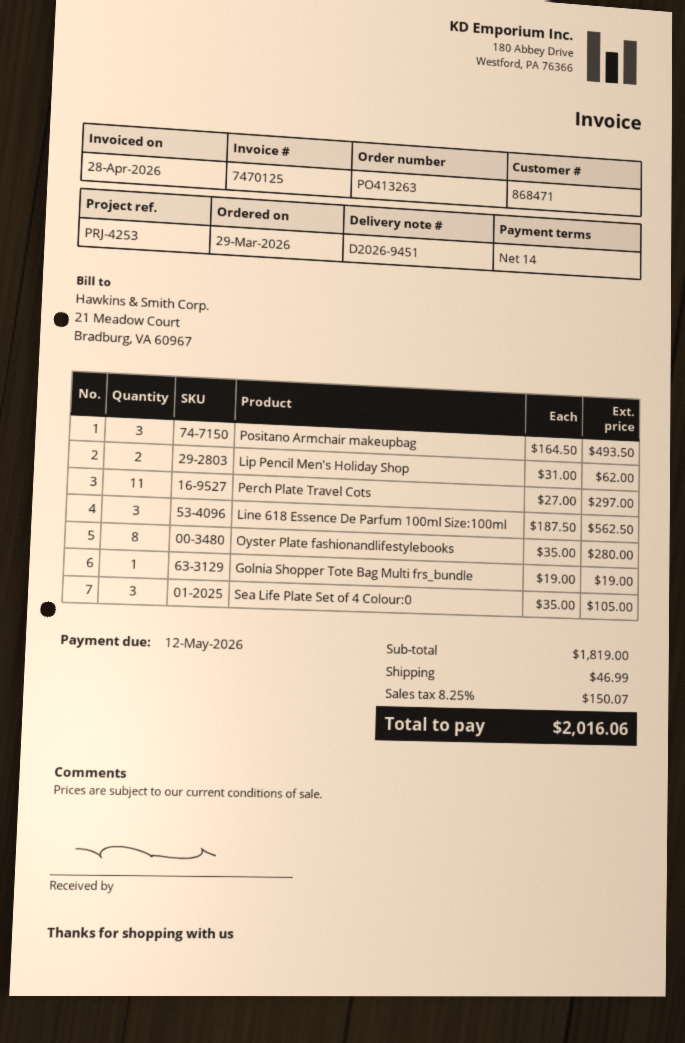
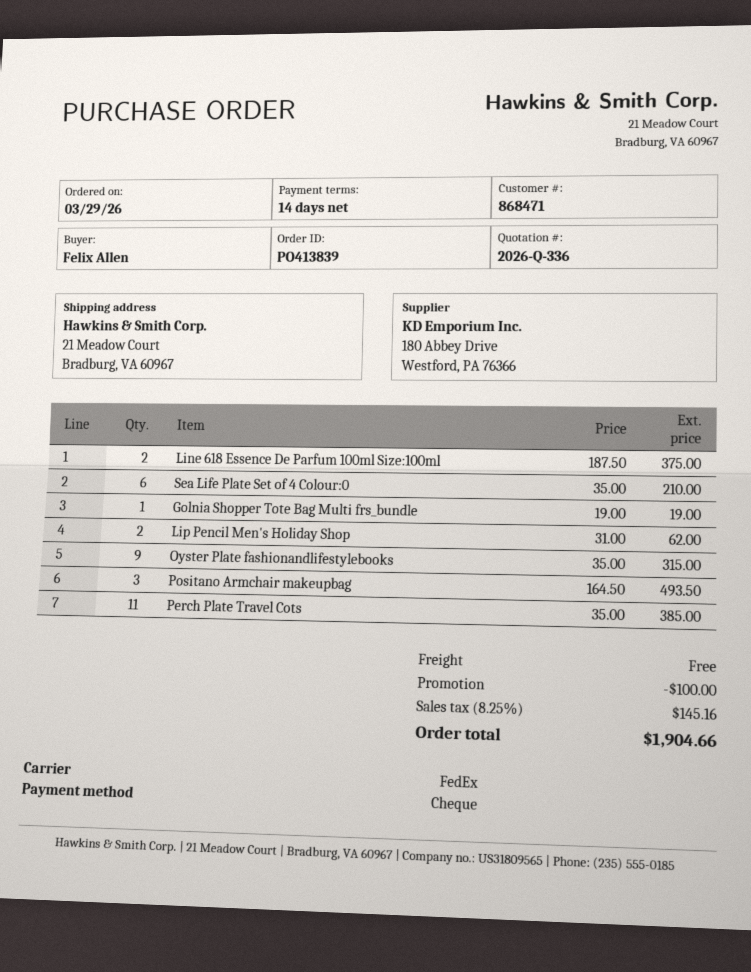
order number: PO413263 -> PO413839
Perch Plate Travel Cots: 11 x 27.00 = 297.00 -> 11 x 35.00 = 385.00
Line 618 Essence De Parfum 100ml Size:100ml: 3 x 187.50 = 562.50 -> 2 x 187.50 = 375.00
Oyster Plate fashionandlifestylebooks: 8 x 35.00 = 280.00 -> 9 x 35.00 = 315.00
Sea Life Plate Set of 4 Colour:0: 3 x 35.00 = 105.00 -> 6 x 35.00 = 210.00
discount: none -> 100.00
shipping: 46.99 -> 0.00
tax: 8.25% = 150.07 -> 8.25% = 145.16
total: 2016.06 -> 1904.66

